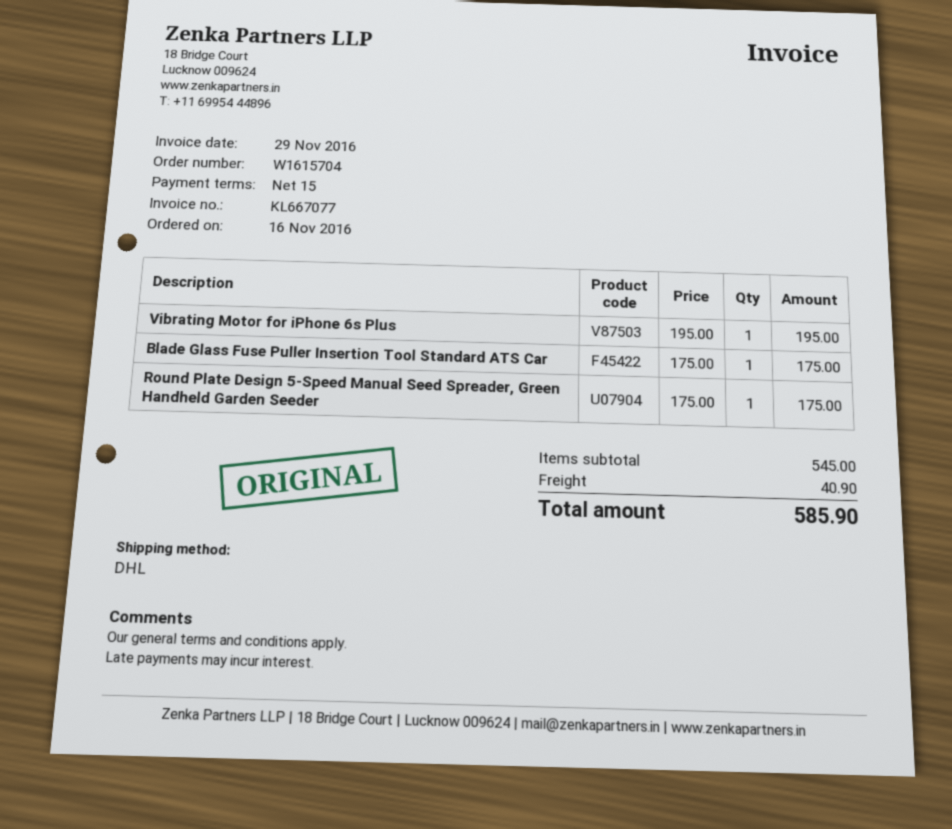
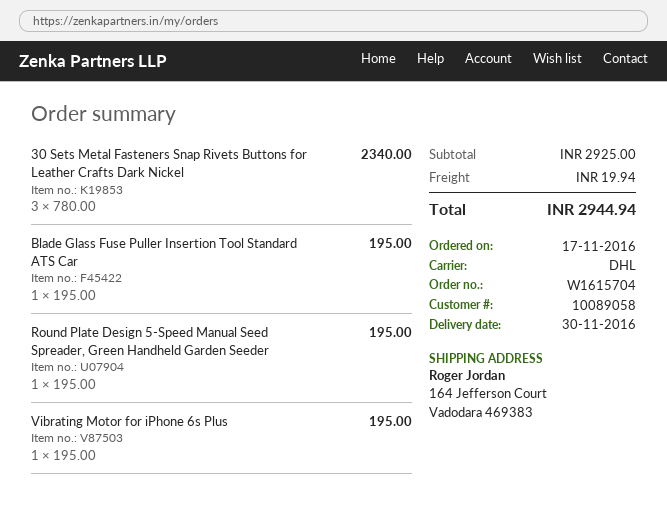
order date: 2016-11-16 -> 2016-11-17
Blade Glass Fuse Puller Insertion Tool Standard ATS Car: 1 x 175.00 = 175.00 -> 1 x 195.00 = 195.00
Round Plate Design 5-Speed Manual Seed Spreader, Green Handheld Garden Seeder: 1 x 175.00 = 175.00 -> 1 x 195.00 = 195.00
30 Sets Metal Fasteners Snap Rivets Buttons for Leather Crafts Dark Nickel: none -> 3 x 780.00 = 2340.00
subtotal: 545.00 -> 2925.00
shipping: 40.90 -> 19.94
total: 585.90 -> 2944.94

